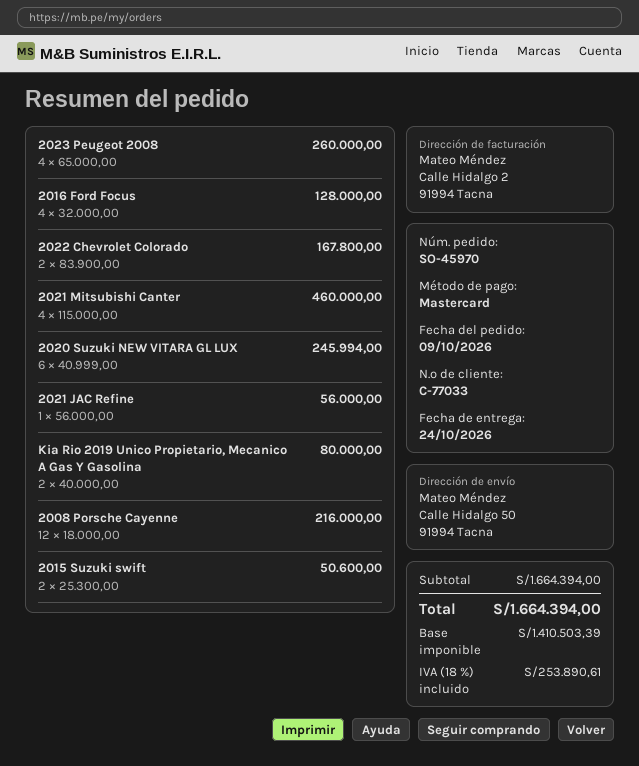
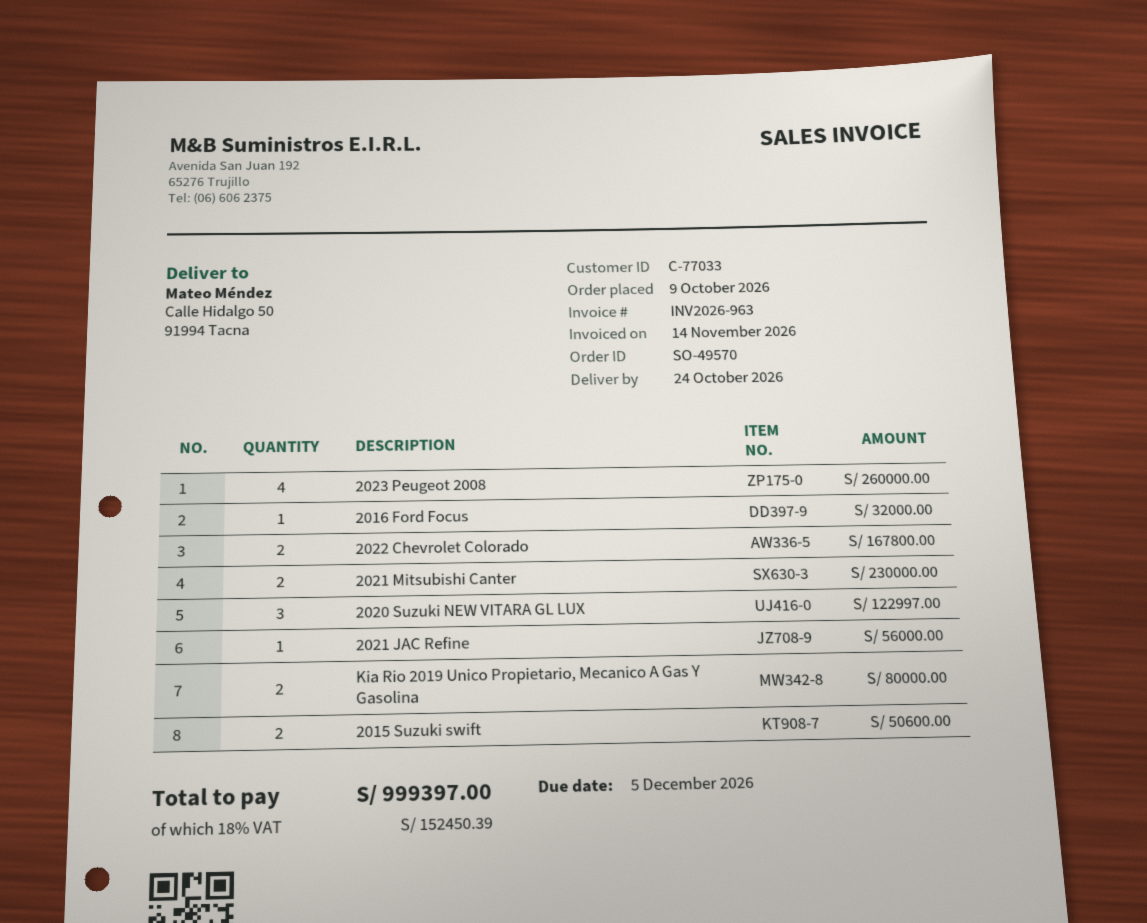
order number: SO-45970 -> SO-49570
2016 Ford Focus: 4 for 128000.00 -> 1 for 32000.00
2021 Mitsubishi Canter: 4 for 460000.00 -> 2 for 230000.00
2020 Suzuki NEW VITARA GL LUX: 6 for 245994.00 -> 3 for 122997.00
2008 Porsche Cayenne: 12 for 216000.00 -> none
tax: 18% = 253890.61 -> 18% = 152450.39
total: 1664394.00 -> 999397.00

